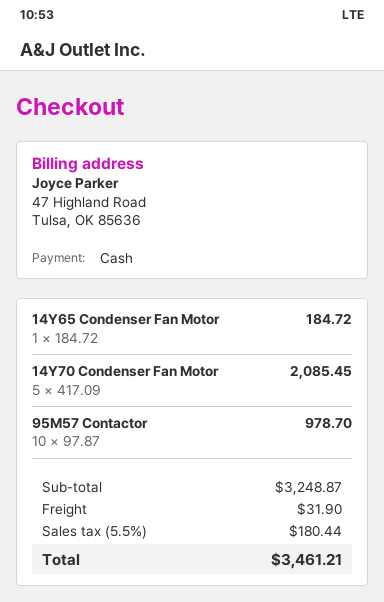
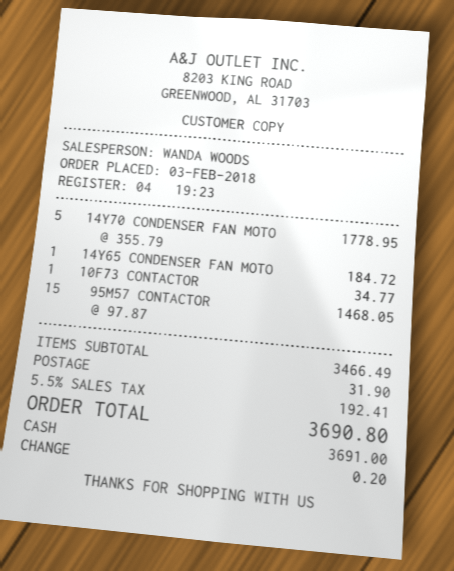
14Y70 Condenser Fan Motor: 5 x 417.09 = 2085.45 -> 5 x 355.79 = 1778.95
95M57 Contactor: 10 x 97.87 = 978.70 -> 15 x 97.87 = 1468.05
10F73 CONTACTOR: none -> 1 x 34.77 = 34.77
subtotal: 3248.87 -> 3466.49
tax: 5.5% = 180.44 -> 5.5% = 192.41
total: 3461.21 -> 3690.80

